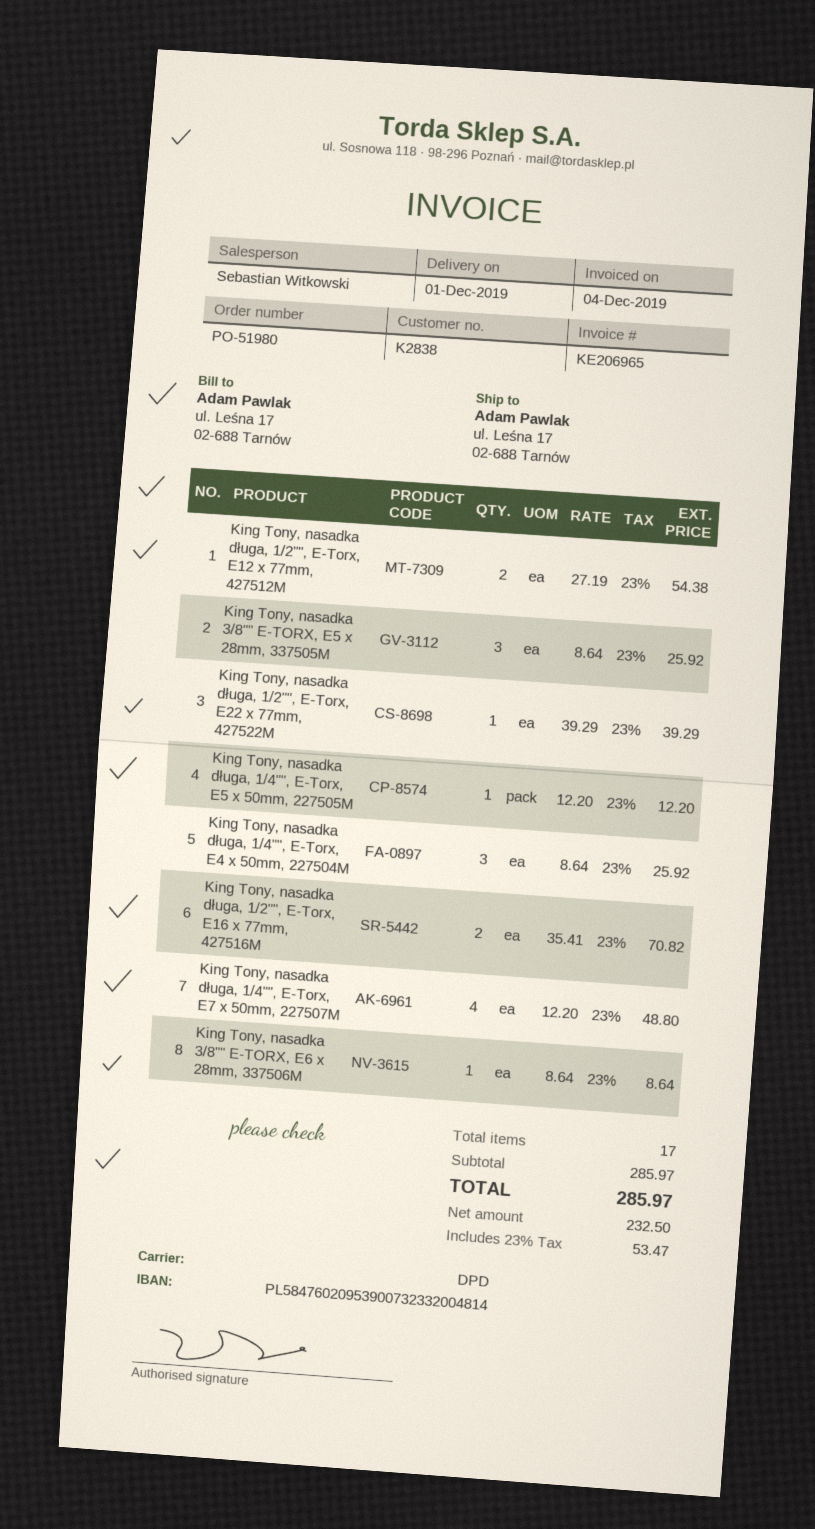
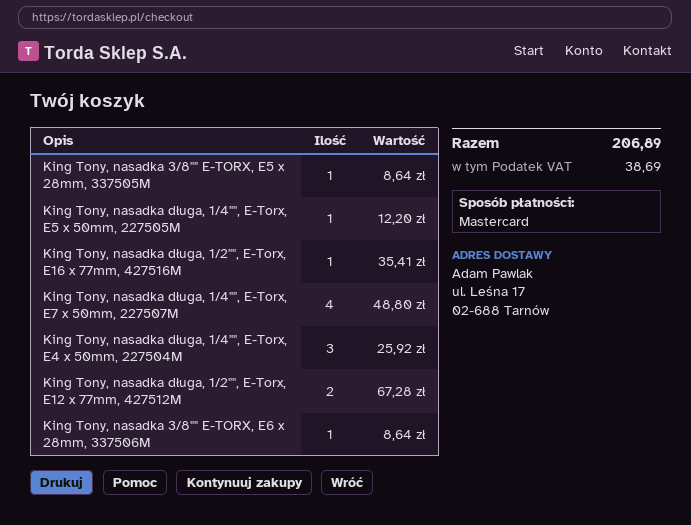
King Tony, nasadka długa, 1/2"", E-Torx, E12 x 77mm, 427512M: 2 for 54.38 -> 2 for 67.28
King Tony, nasadka 3/8"" E-TORX, E5 x 28mm, 337505M: 3 for 25.92 -> 1 for 8.64
King Tony, nasadka długa, 1/2"", E-Torx, E22 x 77mm, 427522M: 1 for 39.29 -> none
King Tony, nasadka długa, 1/2"", E-Torx, E16 x 77mm, 427516M: 2 for 70.82 -> 1 for 35.41
tax: 53.47 -> 38.69
total: 285.97 -> 206.89

